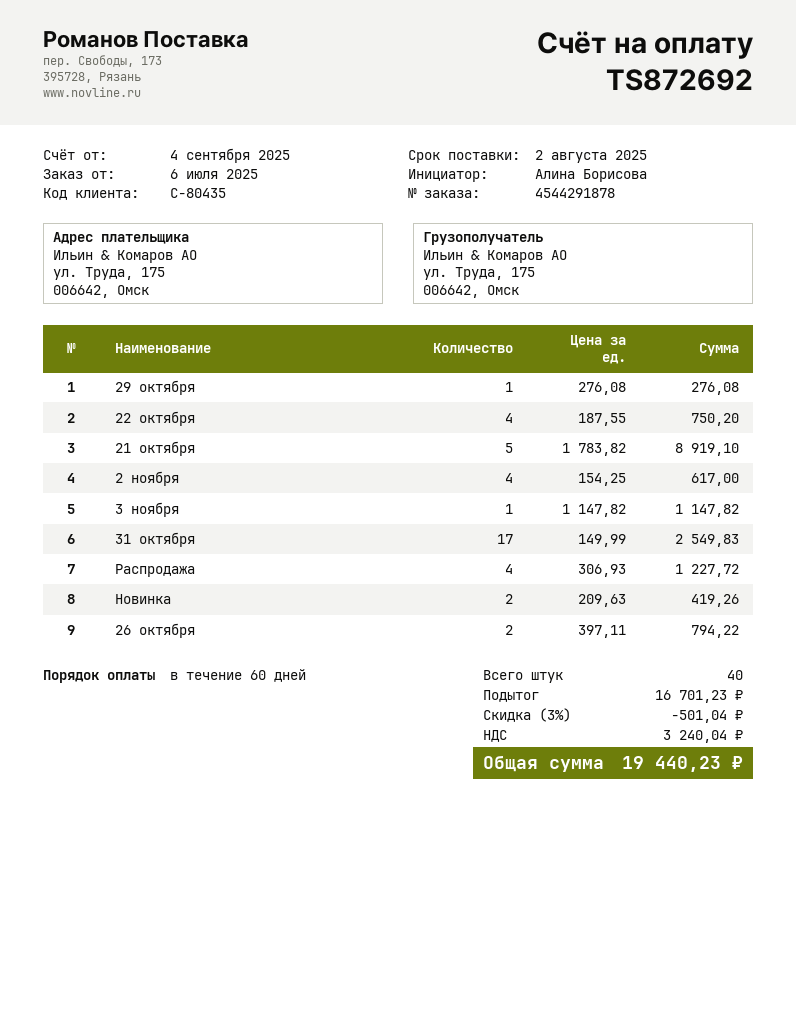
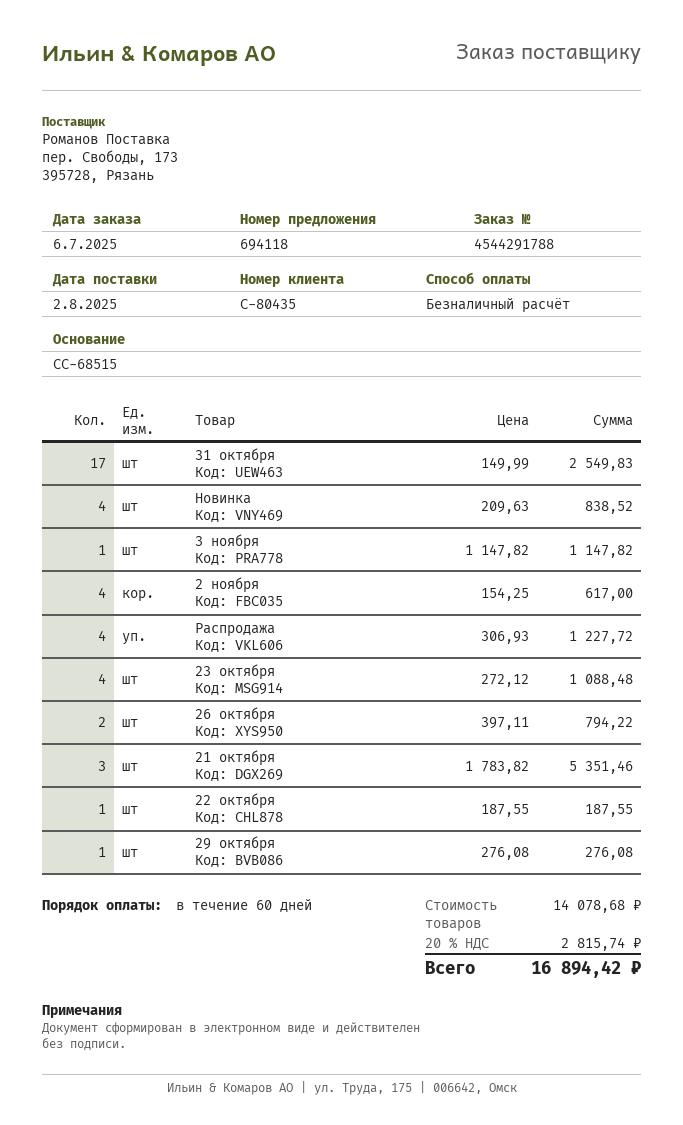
order number: 4544291878 -> 4544291788
22 октября: 4 x 187.55 = 750.20 -> 1 x 187.55 = 187.55
21 октября: 5 x 1783.82 = 8919.10 -> 3 x 1783.82 = 5351.46
Новинка: 2 x 209.63 = 419.26 -> 4 x 209.63 = 838.52
23 октября: none -> 4 x 272.12 = 1088.48
subtotal: 16701.23 -> 14078.68
discount: 3% = 501.04 -> none
tax: 3240.04 -> 2815.74
total: 19440.23 -> 16894.42

